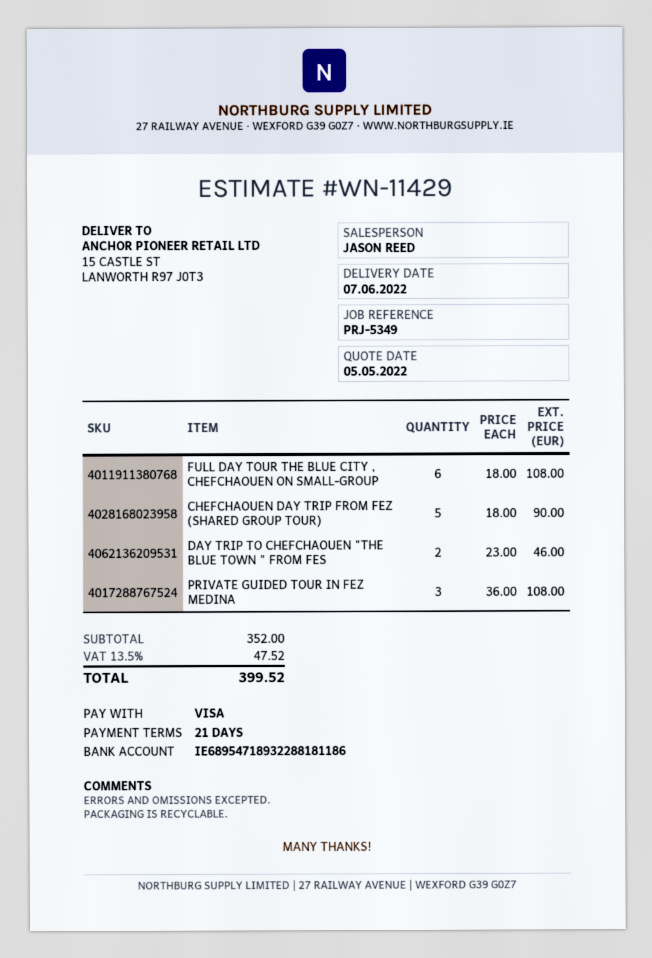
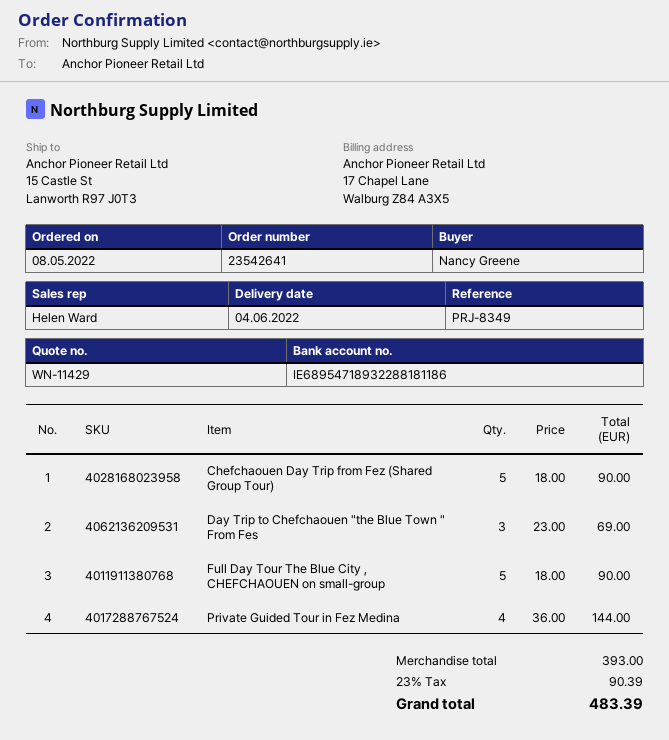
delivery date: 2022-06-07 -> 2022-06-04
reference: PRJ-5349 -> PRJ-8349
sales rep: JASON REED -> Helen Ward
FULL DAY TOUR THE BLUE CITY , CHEFCHAOUEN ON SMALL-GROUP: 6 x 18.00 = 108.00 -> 5 x 18.00 = 90.00
DAY TRIP TO CHEFCHAOUEN "THE BLUE TOWN " FROM FES: 2 x 23.00 = 46.00 -> 3 x 23.00 = 69.00
PRIVATE GUIDED TOUR IN FEZ MEDINA: 3 x 36.00 = 108.00 -> 4 x 36.00 = 144.00
subtotal: 352.00 -> 393.00
tax: 13.5% = 47.52 -> 23% = 90.39
total: 399.52 -> 483.39

